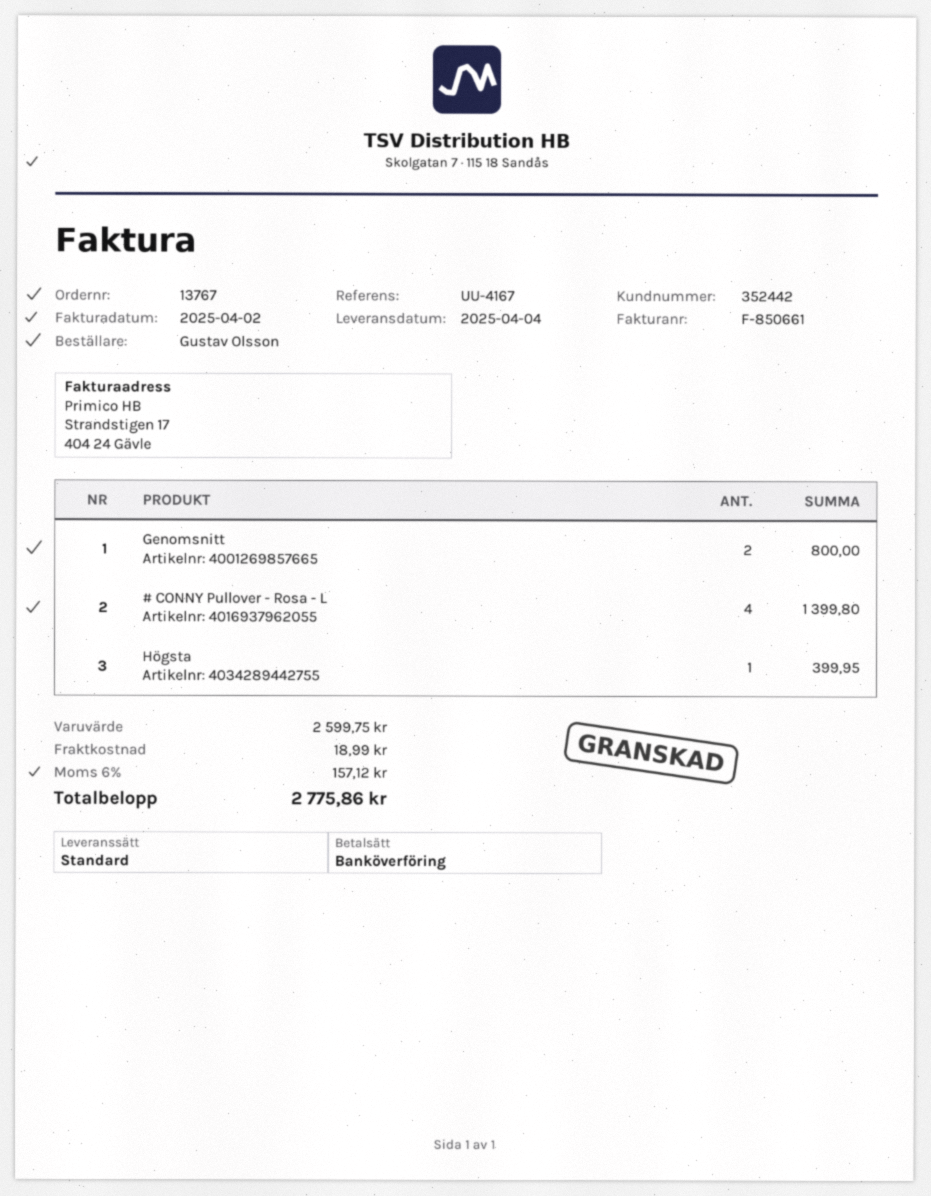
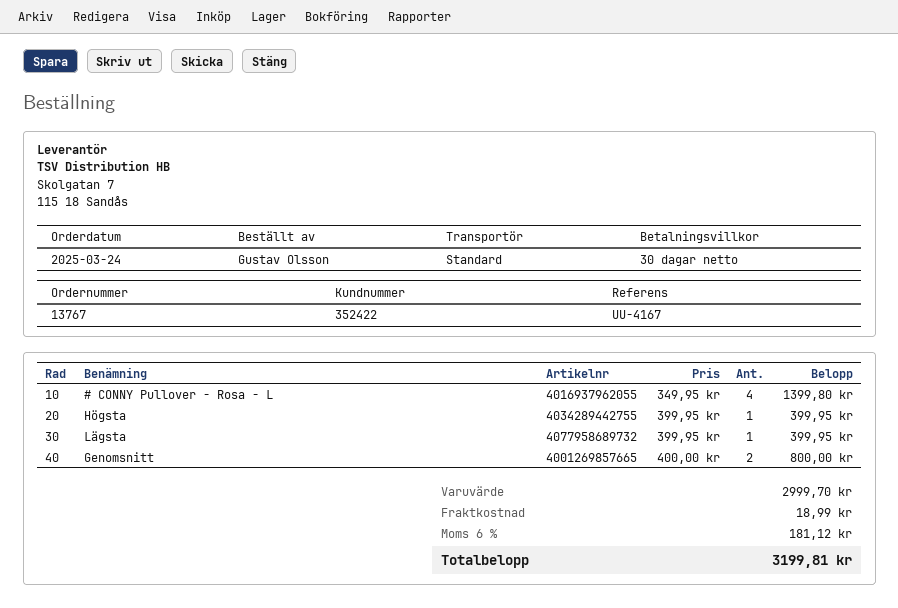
customer number: 352442 -> 352422
Lägsta: none -> 1 for 399.95
subtotal: 2599.75 -> 2999.70
tax: 6% = 157.12 -> 6% = 181.12
total: 2775.86 -> 3199.81

